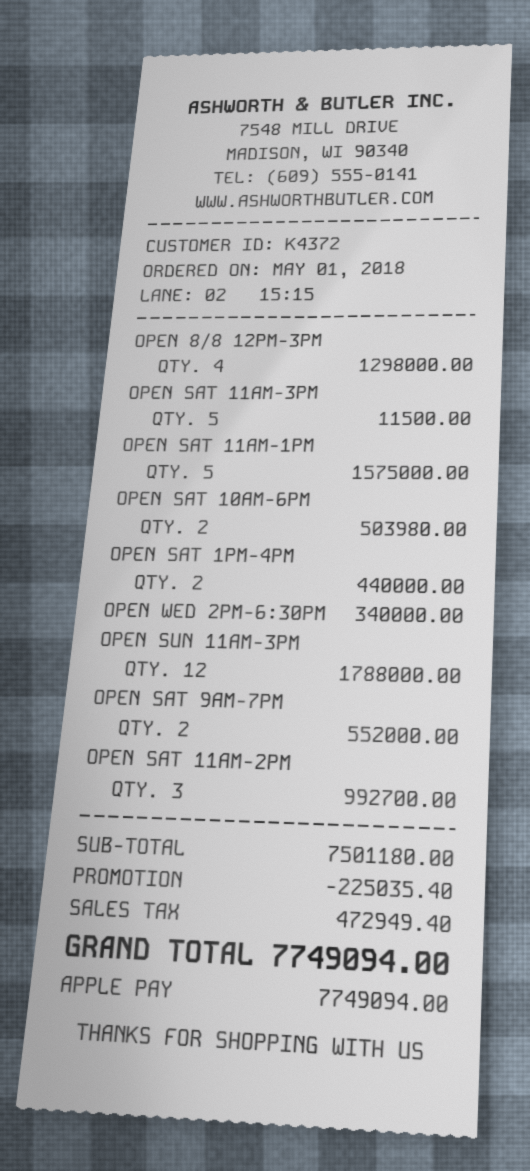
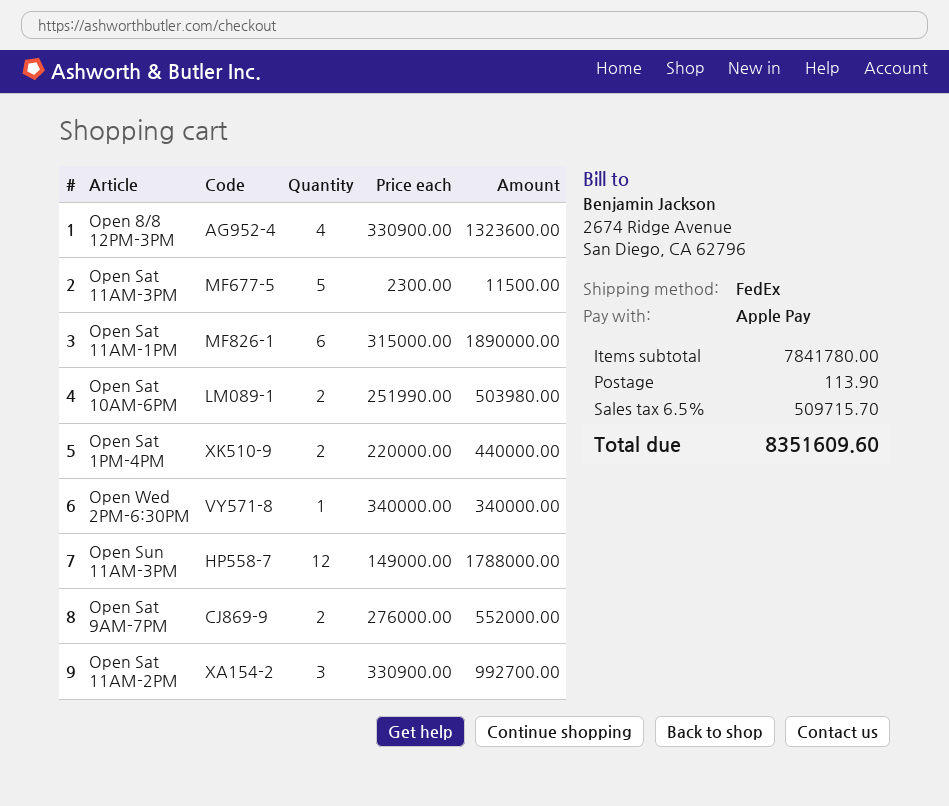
OPEN 8/8 12PM-3PM: 4 for 1298000.00 -> 4 for 1323600.00
OPEN SAT 11AM-1PM: 5 for 1575000.00 -> 6 for 1890000.00
subtotal: 7501180.00 -> 7841780.00
discount: 225035.40 -> none
shipping: none -> 113.90
tax: 472949.40 -> 509715.70
total: 7749094.00 -> 8351609.60

